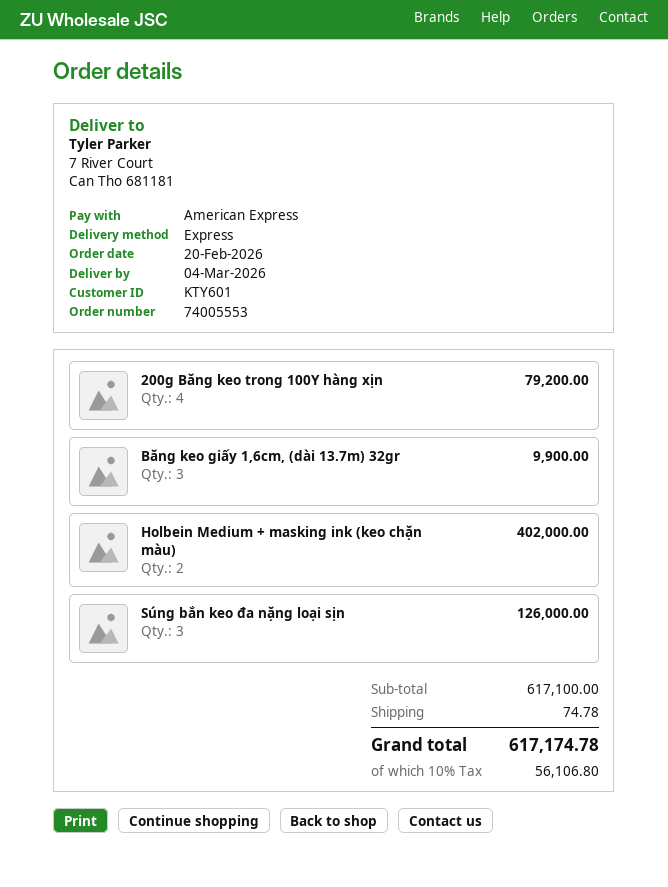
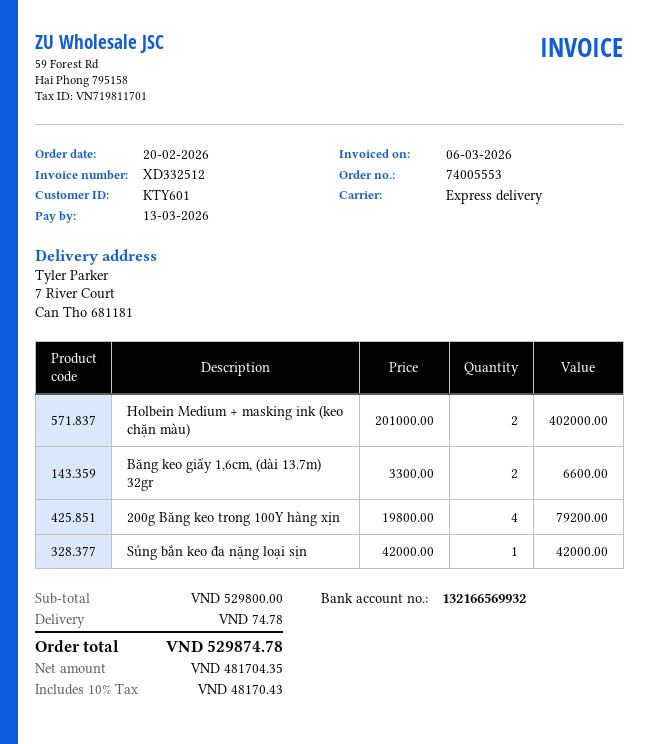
Băng keo giấy 1,6cm, (dài 13.7m) 32gr: 3 for 9900.00 -> 2 for 6600.00
Súng bắn keo đa nặng loại sịn: 3 for 126000.00 -> 1 for 42000.00
subtotal: 617100.00 -> 529800.00
tax: 10% = 56106.80 -> 10% = 48170.43
total: 617174.78 -> 529874.78

